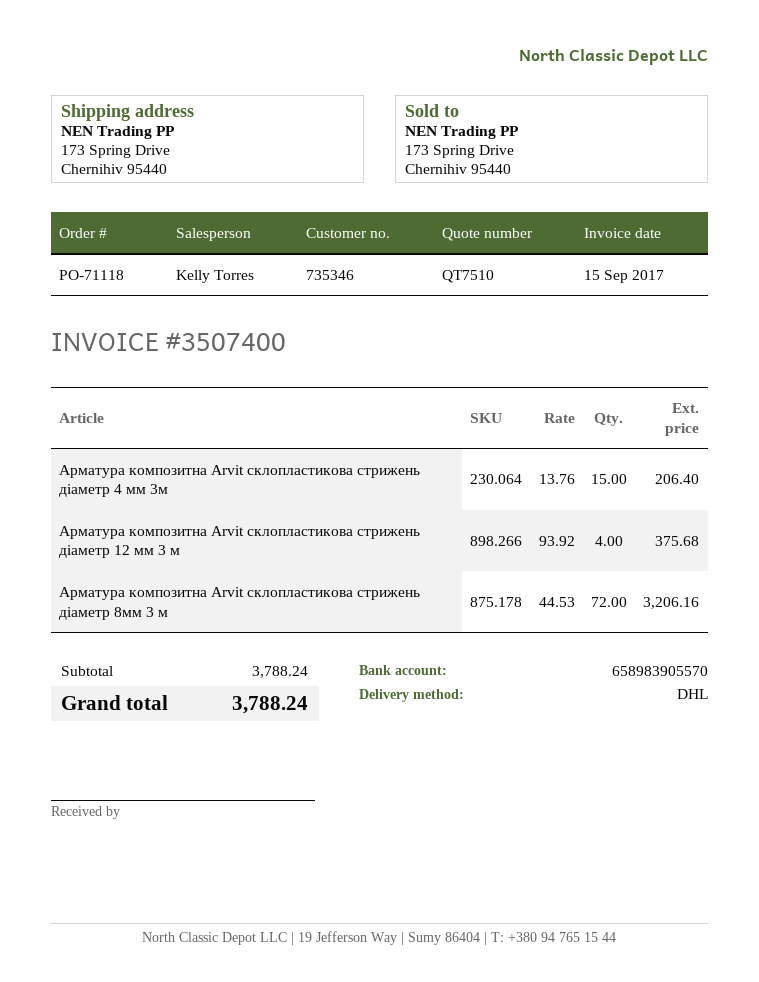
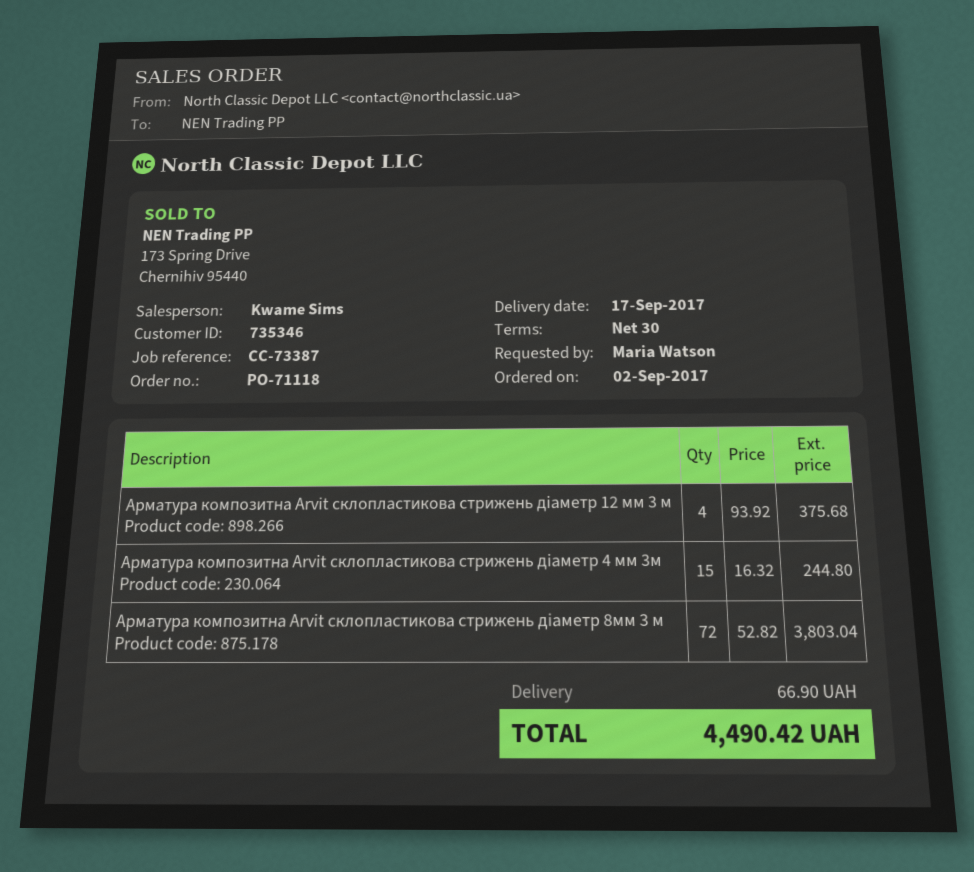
sales rep: Kelly Torres -> Kwame Sims
Арматура композитна Arvit склопластикова стрижень діаметр 4 мм 3м: 15 x 13.76 = 206.40 -> 15 x 16.32 = 244.80
Арматура композитна Arvit склопластикова стрижень діаметр 8мм 3 м: 72 x 44.53 = 3206.16 -> 72 x 52.82 = 3803.04
shipping: none -> 66.90
total: 3788.24 -> 4490.42

